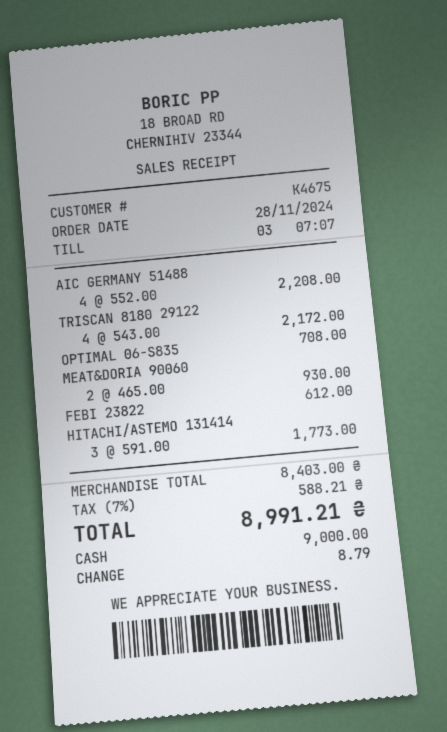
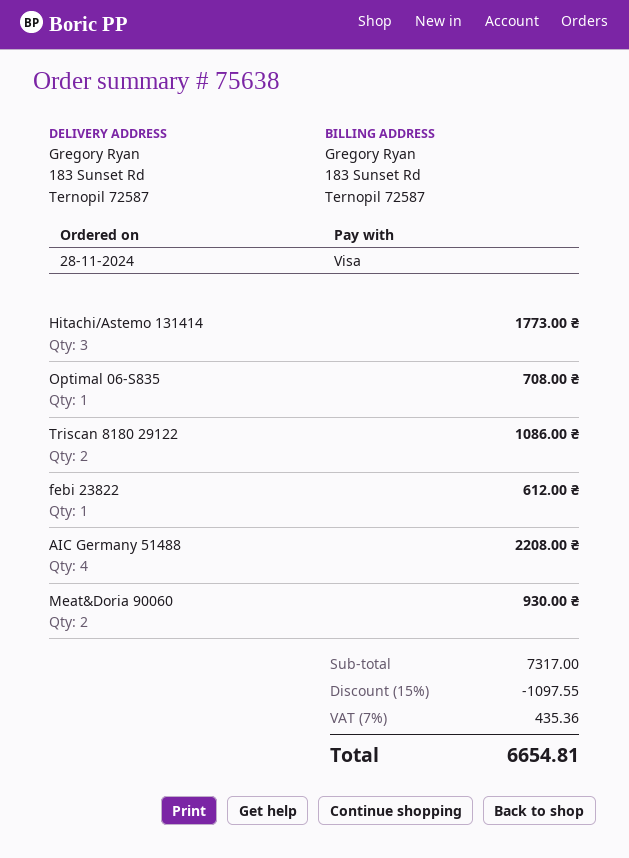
payment method: cash -> Visa
TRISCAN 8180 29122: 4 for 2172.00 -> 2 for 1086.00
subtotal: 8403.00 -> 7317.00
discount: none -> 15% = 1097.55
tax: 7% = 588.21 -> 7% = 435.36
total: 8991.21 -> 6654.81

